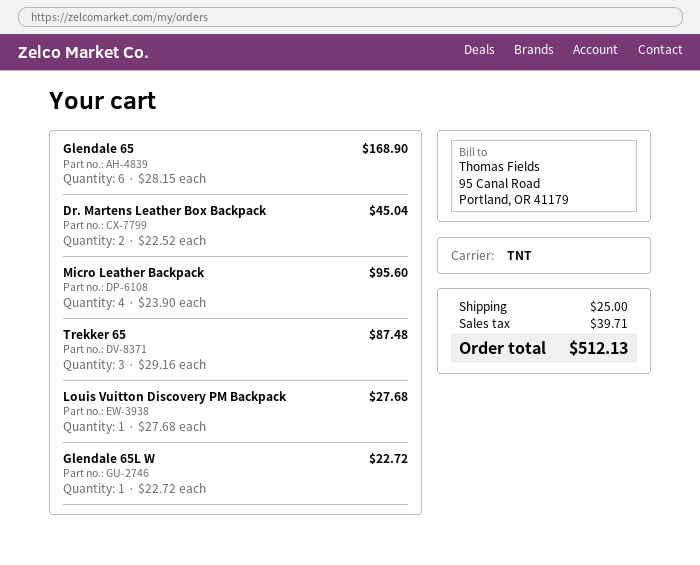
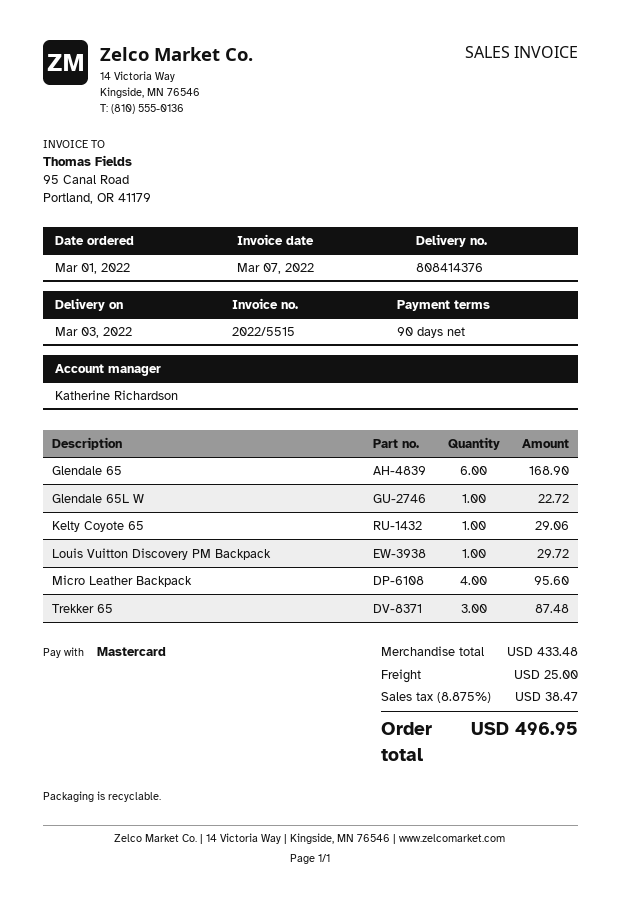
Dr. Martens Leather Box Backpack: 2 for 45.04 -> none
Louis Vuitton Discovery PM Backpack: 1 for 27.68 -> 1 for 29.72
Kelty Coyote 65: none -> 1 for 29.06
tax: 39.71 -> 38.47
total: 512.13 -> 496.95

